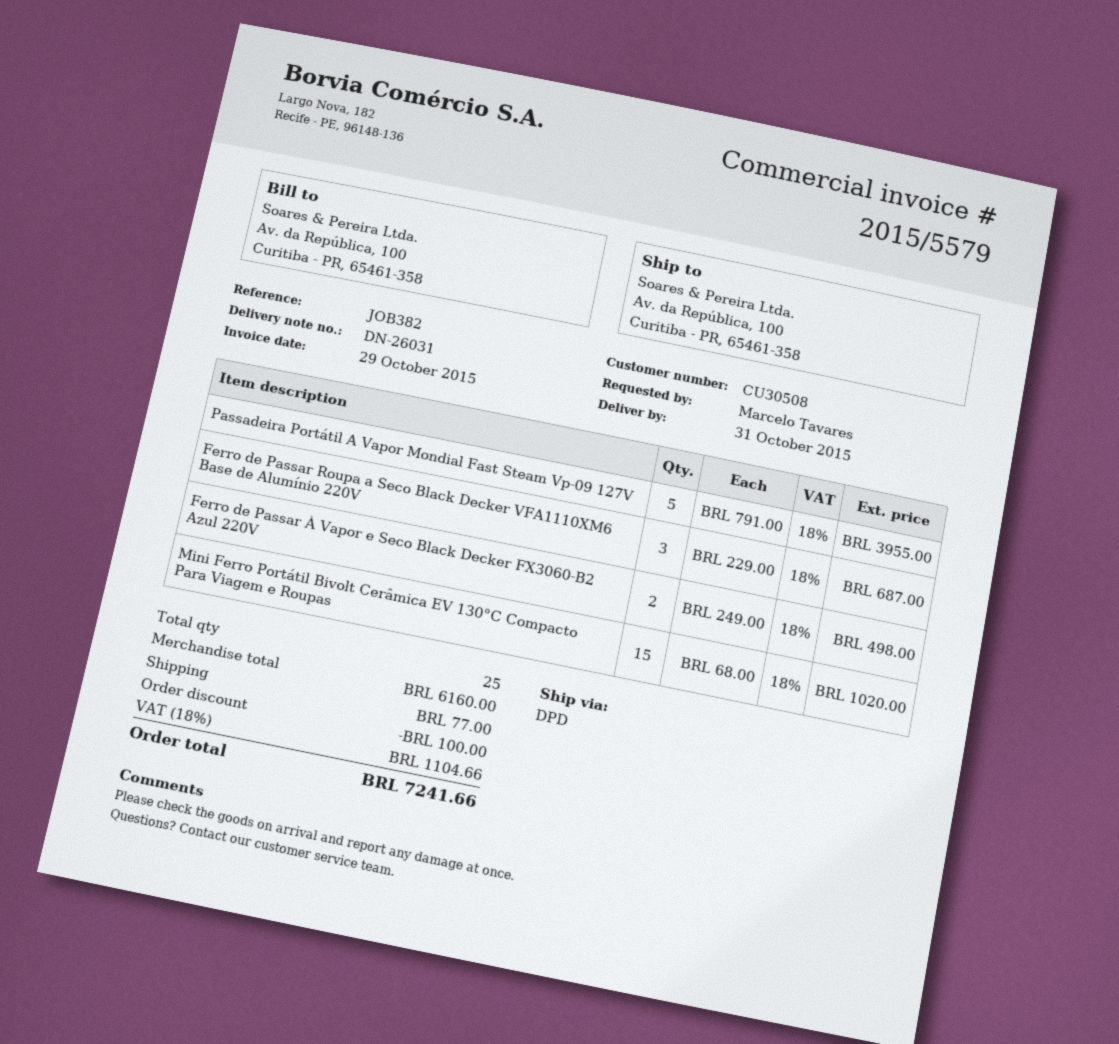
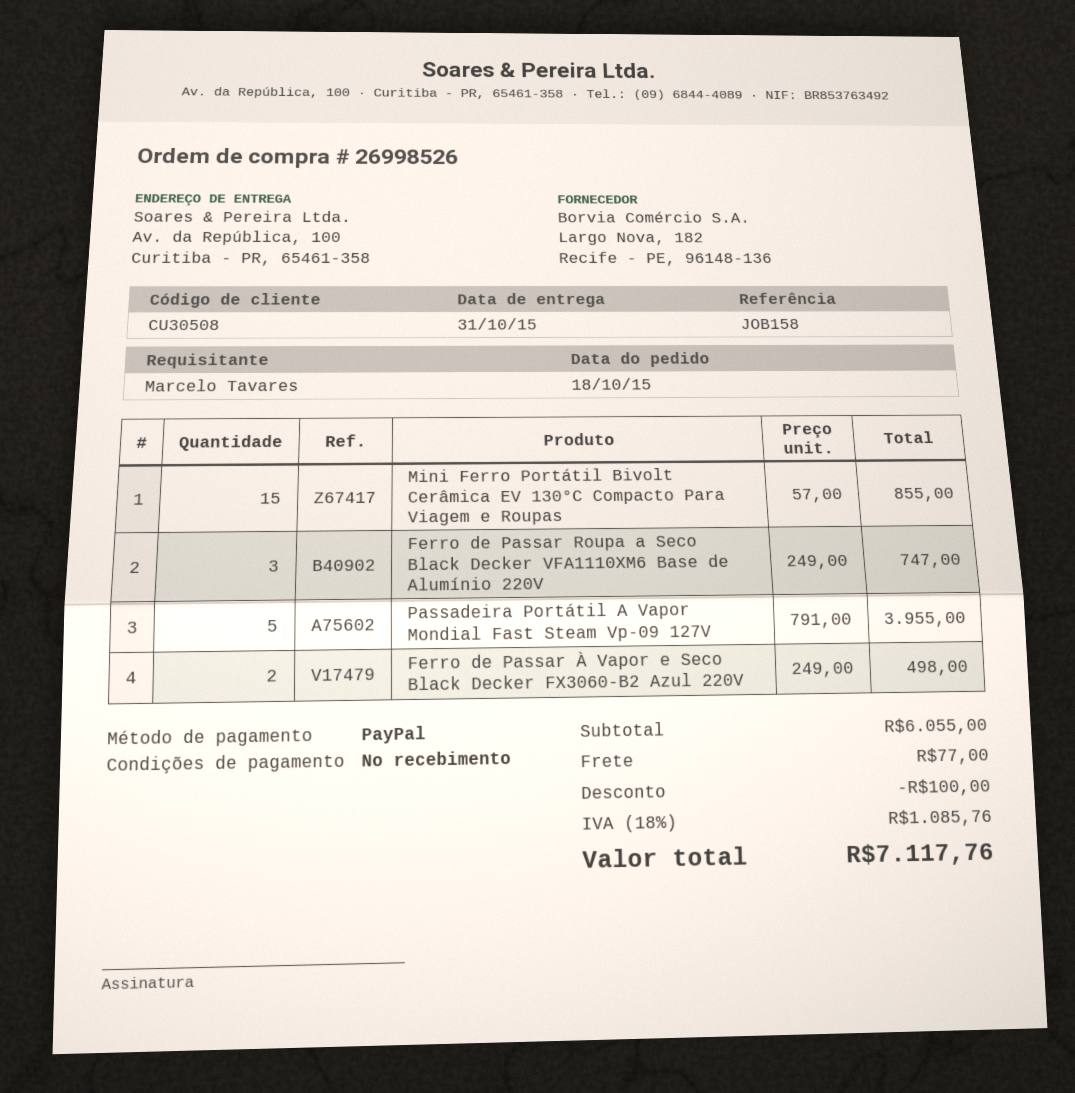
reference: JOB382 -> JOB158
Ferro de Passar Roupa a Seco Black Decker VFA1110XM6 Base de Alumínio 220V: 3 x 229.00 = 687.00 -> 3 x 249.00 = 747.00
Mini Ferro Portátil Bivolt Cerâmica EV 130°C Compacto Para Viagem e Roupas: 15 x 68.00 = 1020.00 -> 15 x 57.00 = 855.00
subtotal: 6160.00 -> 6055.00
tax: 18% = 1104.66 -> 18% = 1085.76
total: 7241.66 -> 7117.76

